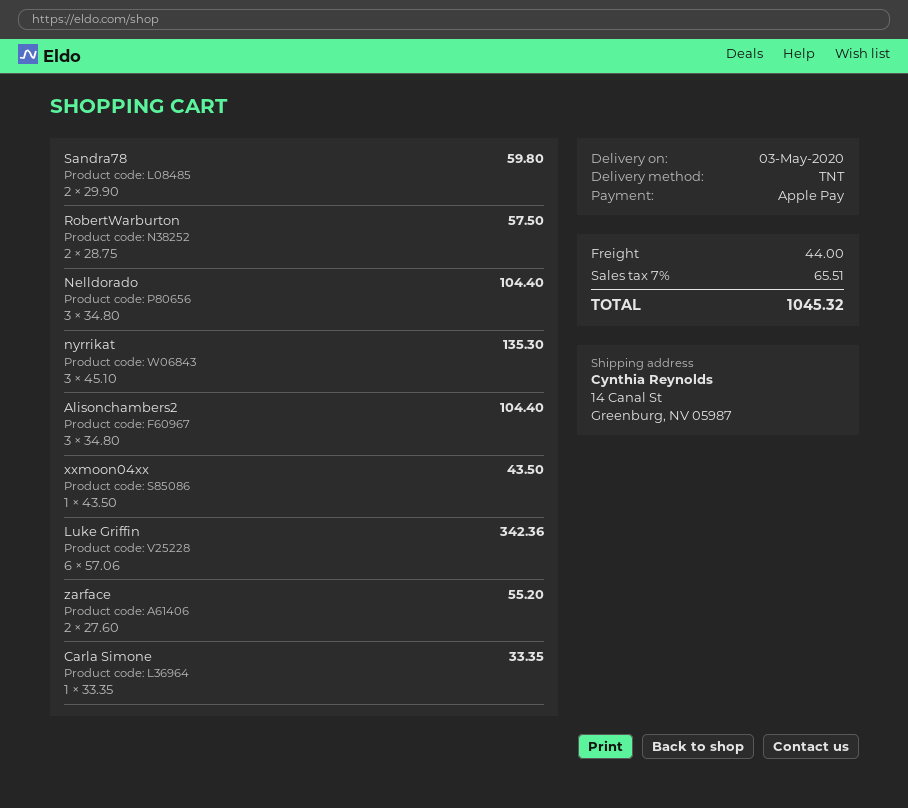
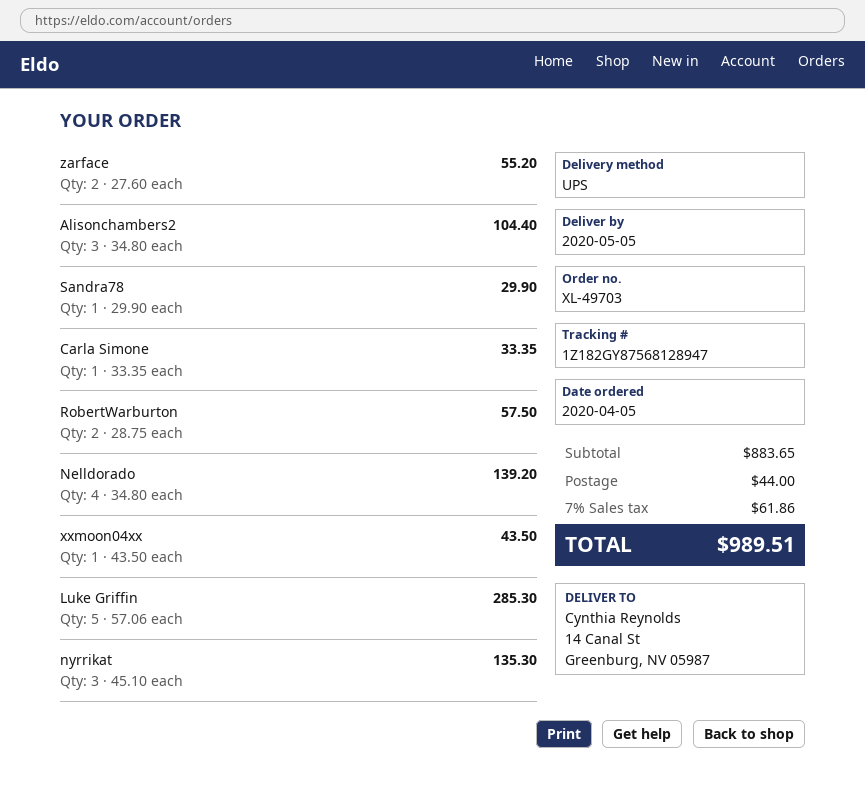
delivery date: 2020-05-03 -> 2020-05-05
shipping method: TNT -> UPS
Sandra78: 2 x 29.90 = 59.80 -> 1 x 29.90 = 29.90
Nelldorado: 3 x 34.80 = 104.40 -> 4 x 34.80 = 139.20
Luke Griffin: 6 x 57.06 = 342.36 -> 5 x 57.06 = 285.30
tax: 7% = 65.51 -> 7% = 61.86
total: 1045.32 -> 989.51

